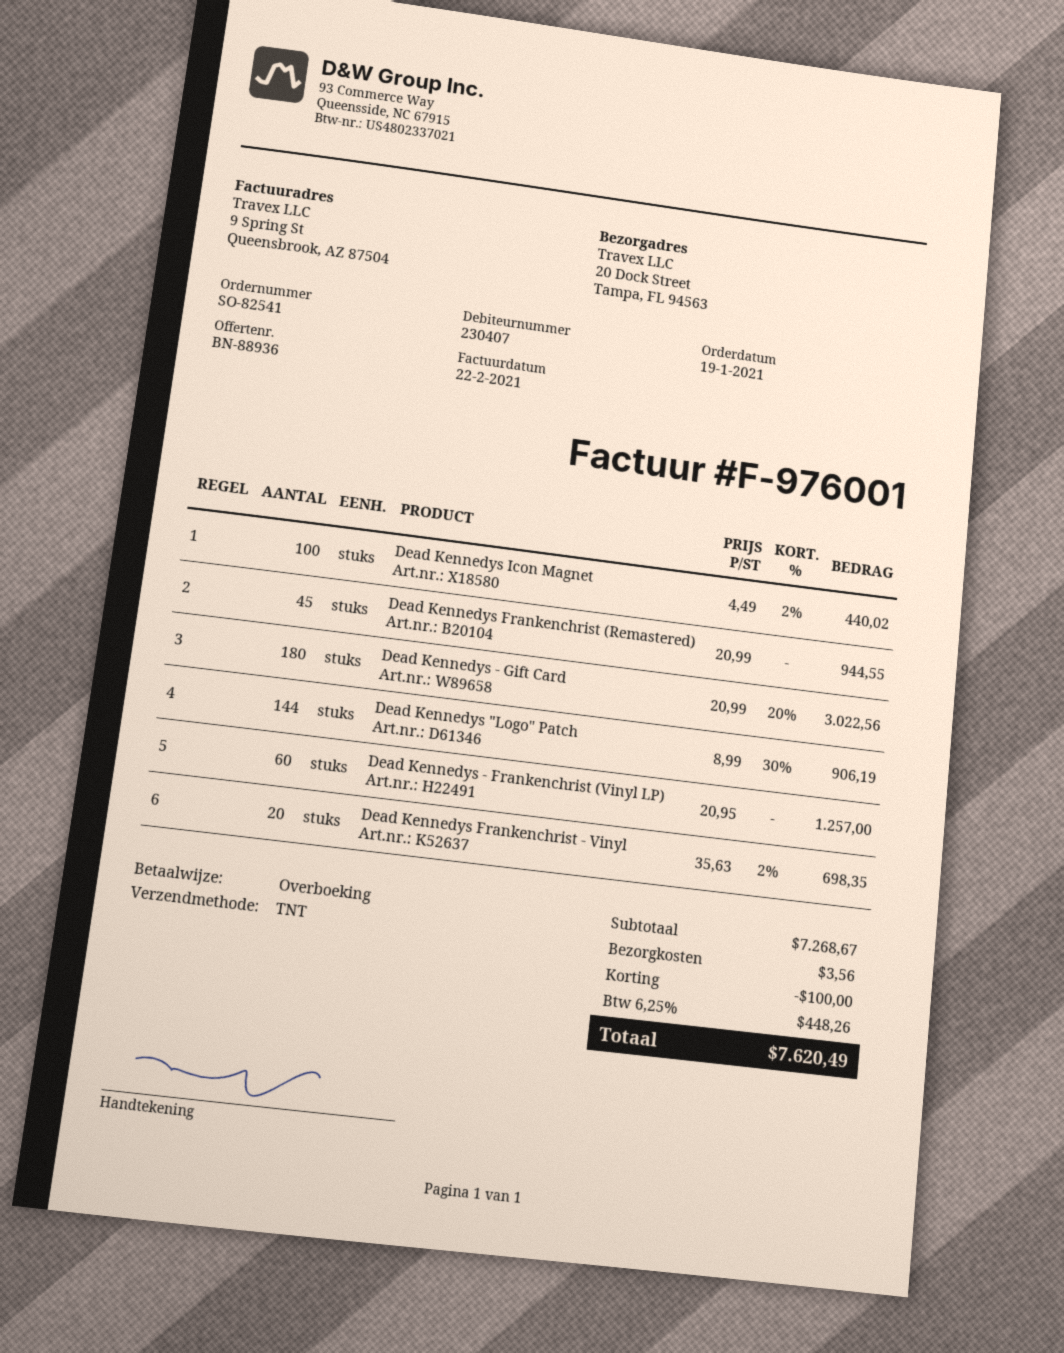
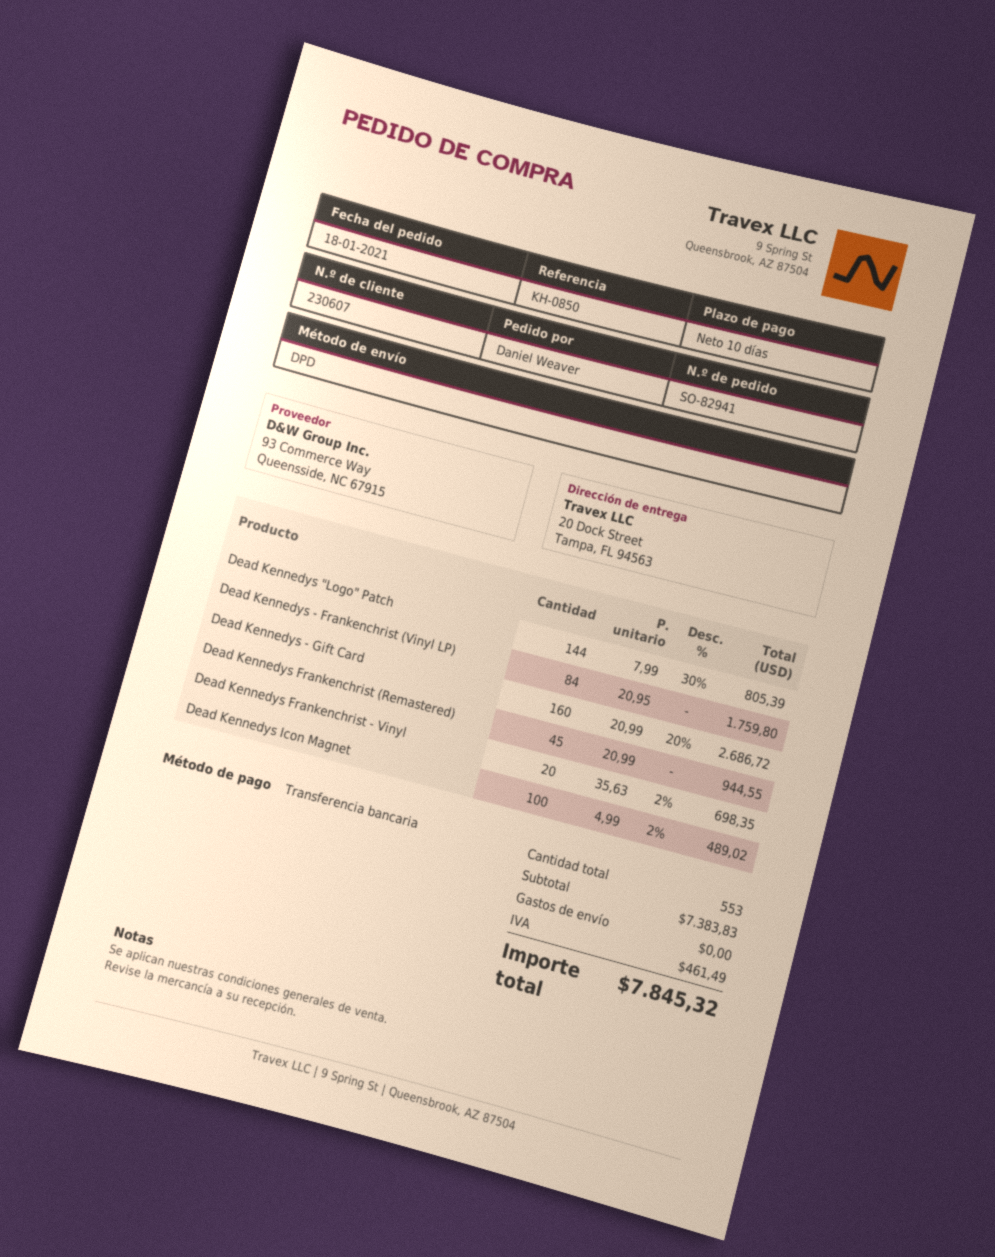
order number: SO-82541 -> SO-82941
order date: 2021-01-19 -> 2021-01-18
customer number: 230407 -> 230607
shipping method: TNT -> DPD
Dead Kennedys Icon Magnet: 100 x 4.49 - 2% = 440.02 -> 100 x 4.99 - 2% = 489.02
Dead Kennedys - Gift Card: 180 x 20.99 - 20% = 3022.56 -> 160 x 20.99 - 20% = 2686.72
Dead Kennedys "Logo" Patch: 144 x 8.99 - 30% = 906.19 -> 144 x 7.99 - 30% = 805.39
Dead Kennedys - Frankenchrist (Vinyl LP): 60 x 20.95 = 1257.00 -> 84 x 20.95 = 1759.80
subtotal: 7268.67 -> 7383.83
discount: 100.00 -> none
shipping: 3.56 -> 0.00
tax: 448.26 -> 461.49
total: 7620.49 -> 7845.32

